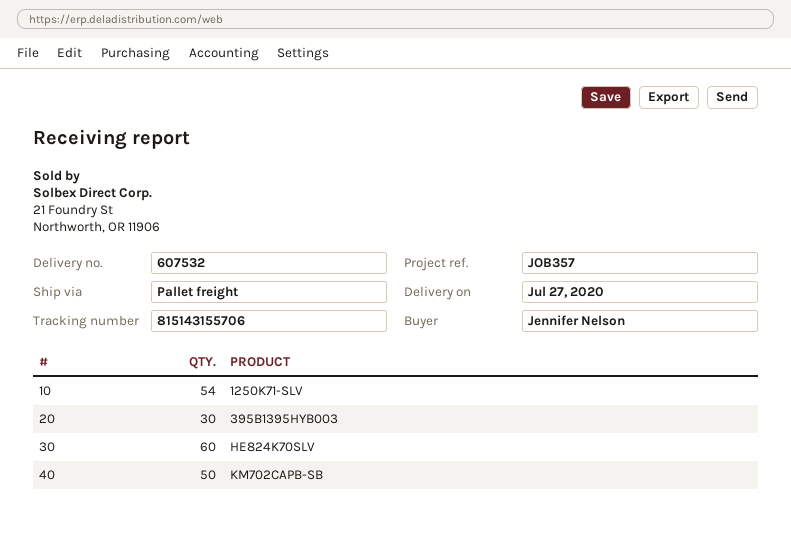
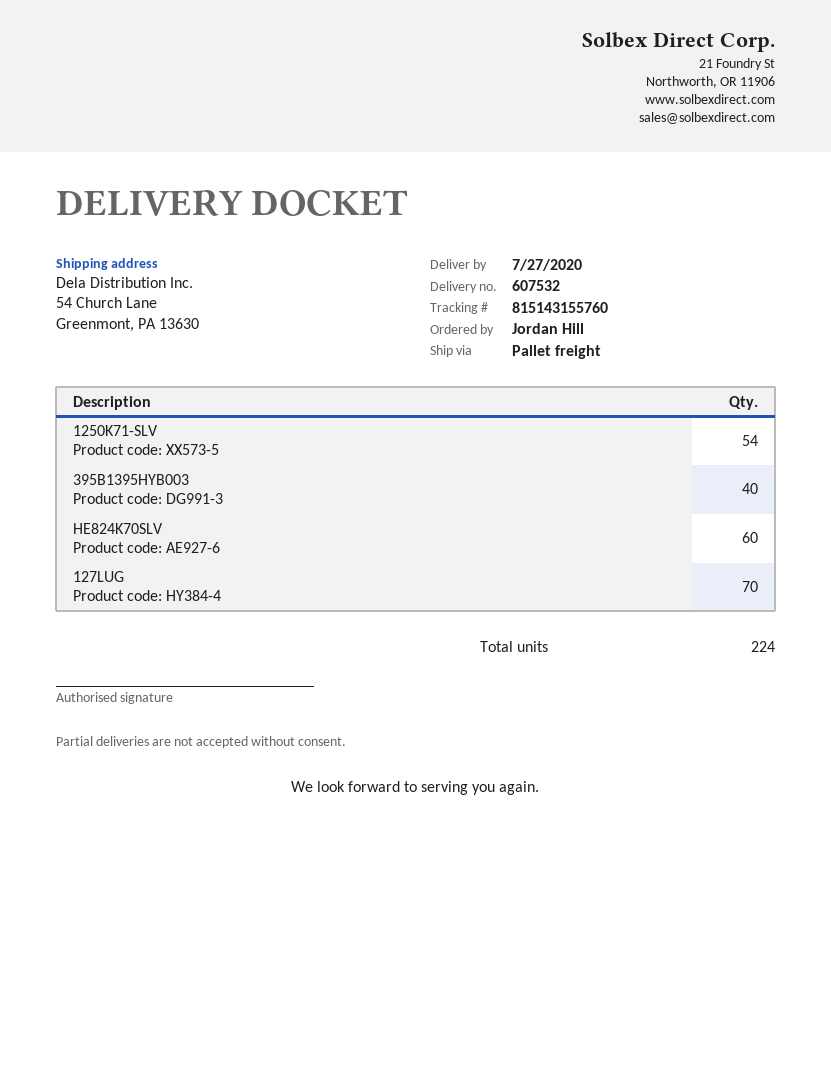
ordered by: Jennifer Nelson -> Jordan Hill
tracking number: 815143155706 -> 815143155760
395B1395HYB003: 30 -> 40
KM702CAPB-SB: 50 -> none
127LUG: none -> 70

